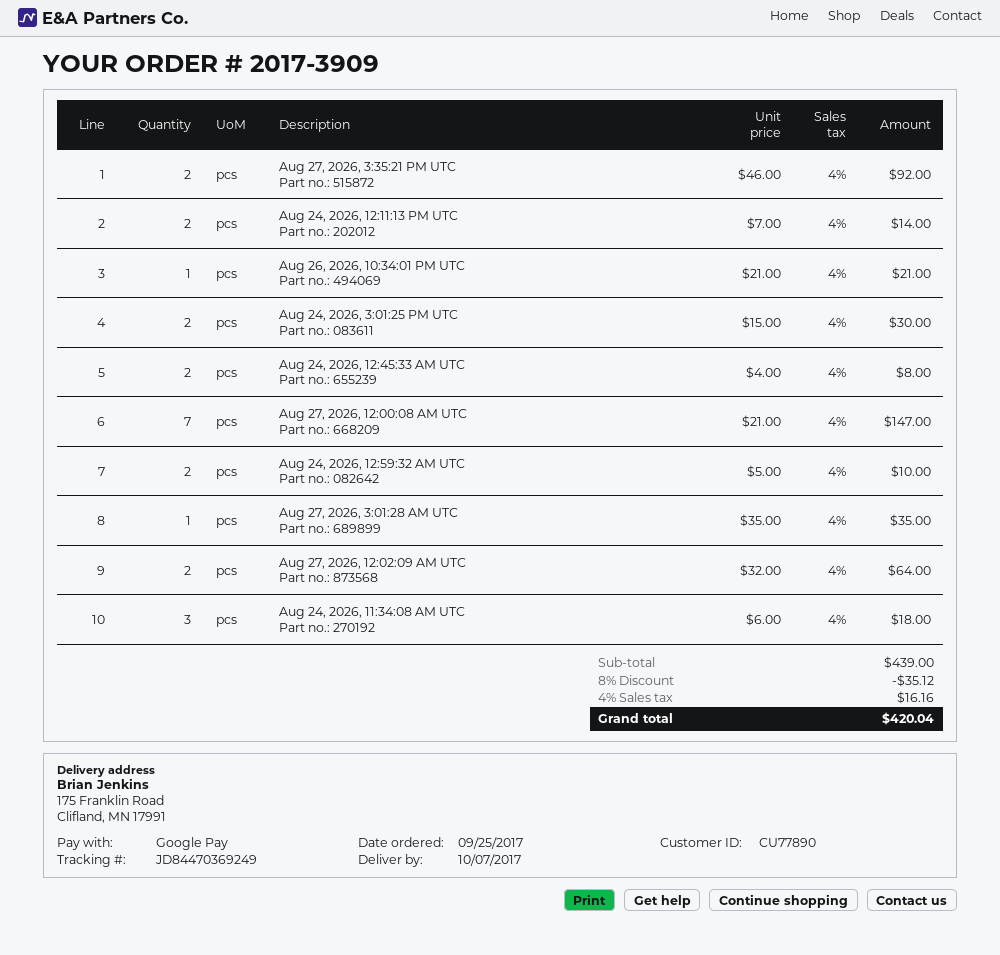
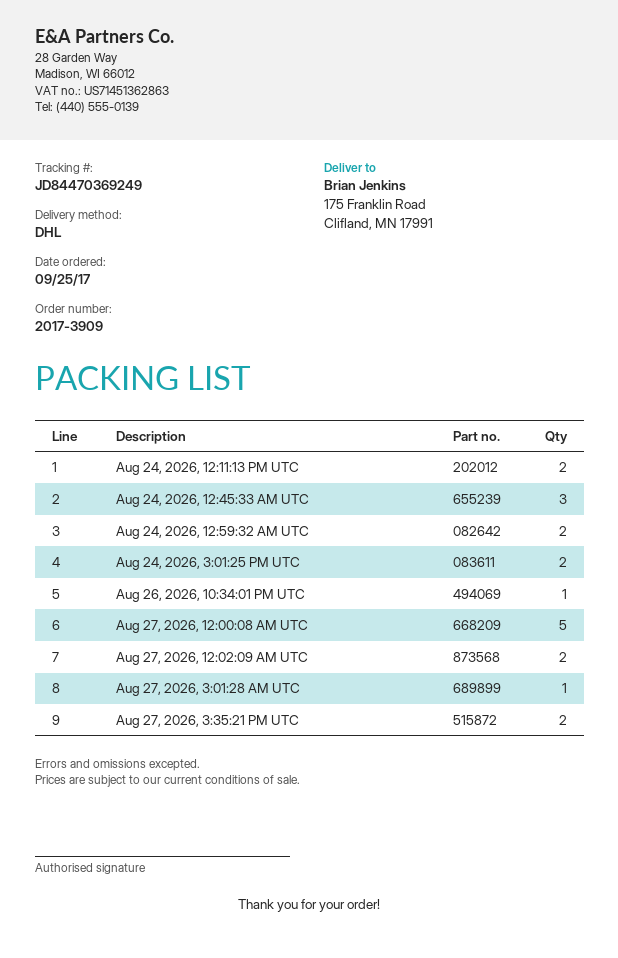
Aug 24, 2026, 12:45:33 AM UTC: 2 -> 3
Aug 27, 2026, 12:00:08 AM UTC: 7 -> 5
Aug 24, 2026, 11:34:08 AM UTC: 3 -> none

